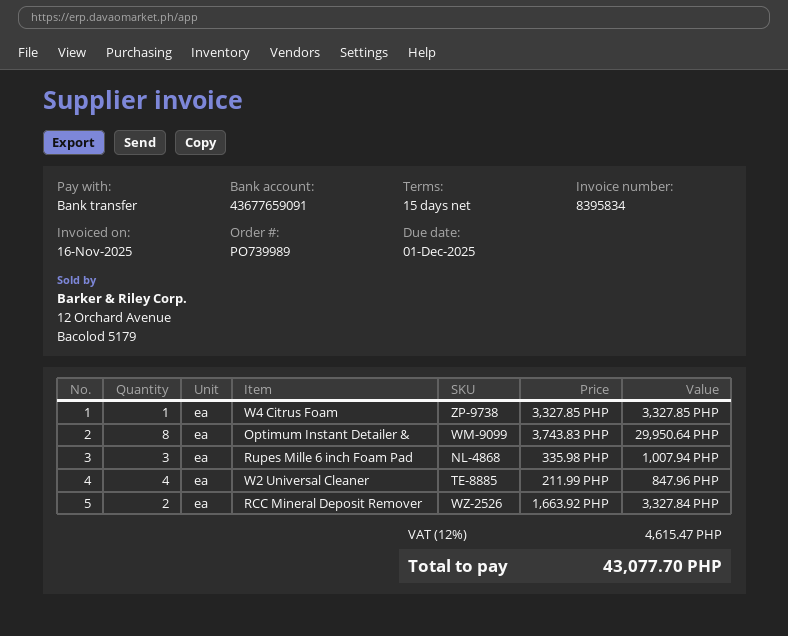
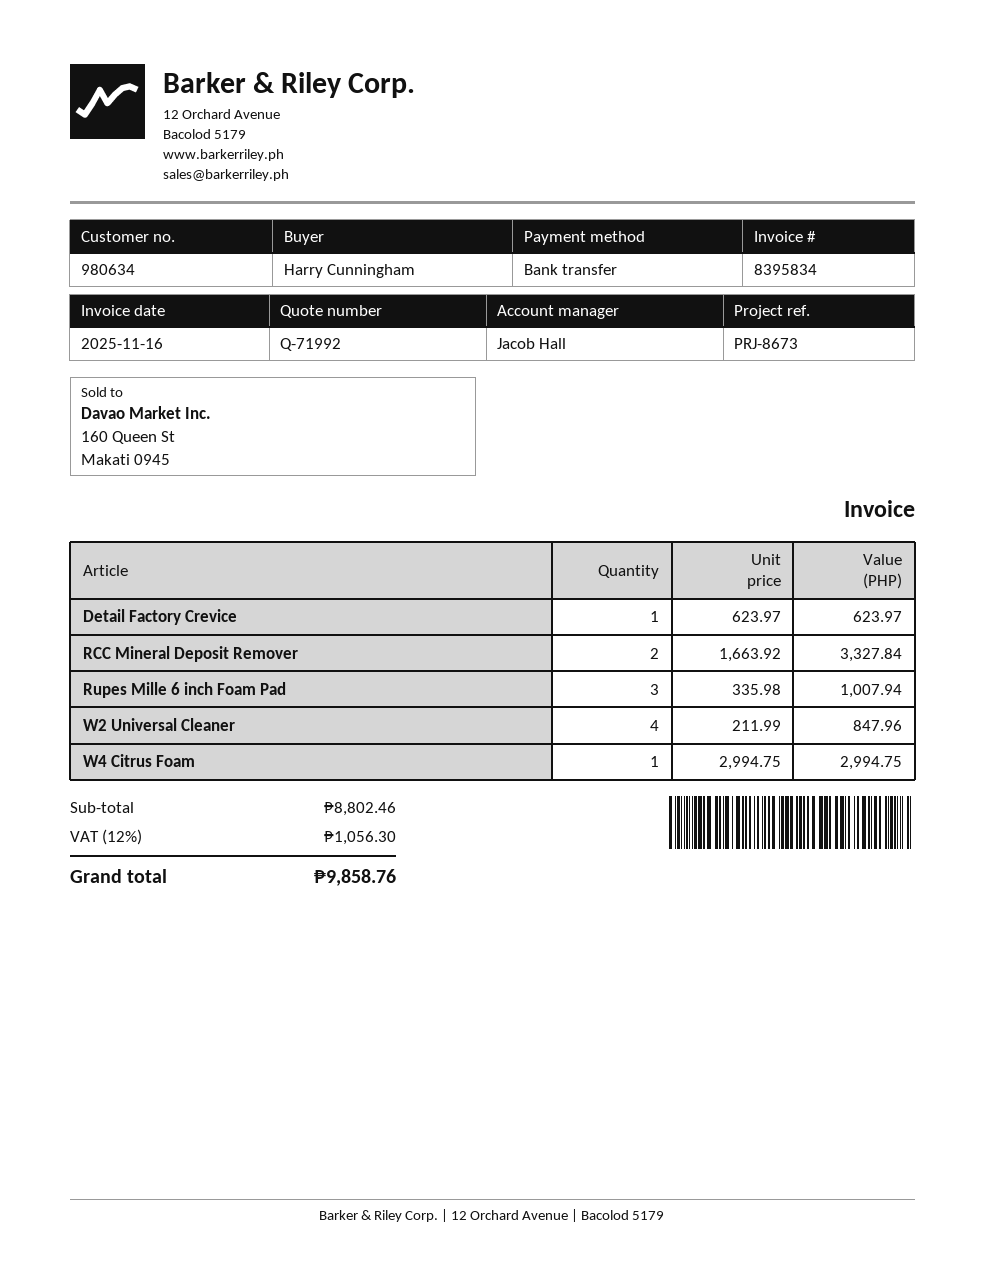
W4 Citrus Foam: 1 x 3327.85 = 3327.85 -> 1 x 2994.75 = 2994.75
Optimum Instant Detailer &: 8 x 3743.83 = 29950.64 -> none
Detail Factory Crevice: none -> 1 x 623.97 = 623.97
tax: 12% = 4615.47 -> 12% = 1056.30
total: 43077.70 -> 9858.76

